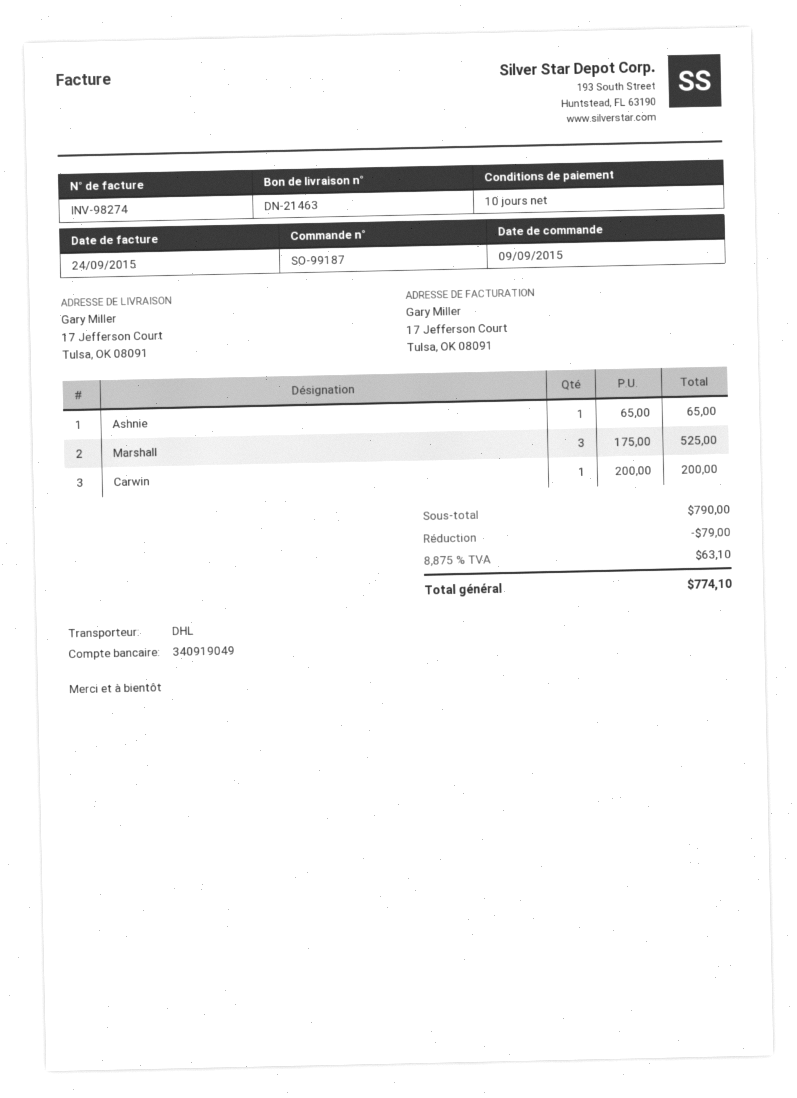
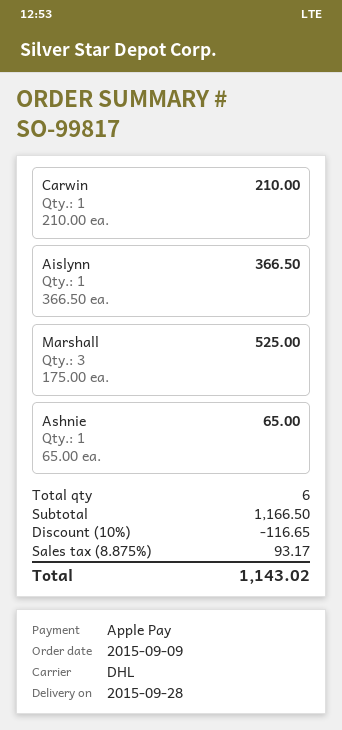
order number: SO-99187 -> SO-99817
Carwin: 1 x 200.00 = 200.00 -> 1 x 210.00 = 210.00
Aislynn: none -> 1 x 366.50 = 366.50
subtotal: 790.00 -> 1166.50
discount: 79.00 -> 116.65
tax: 8.875% = 63.10 -> 8.875% = 93.17
total: 774.10 -> 1143.02

